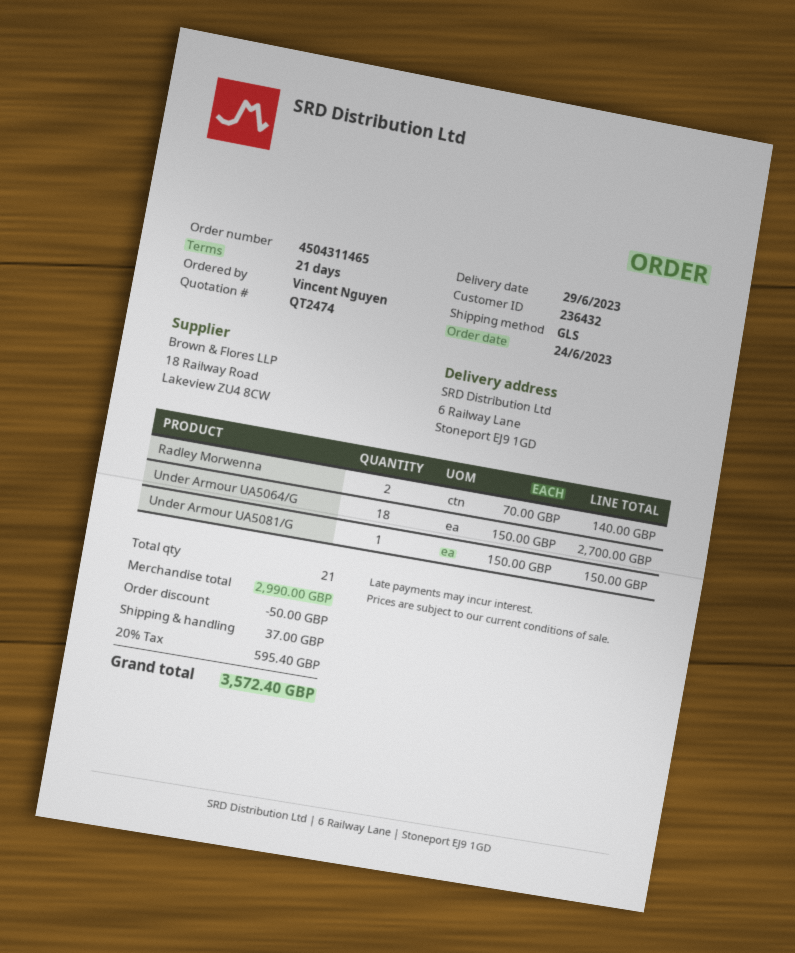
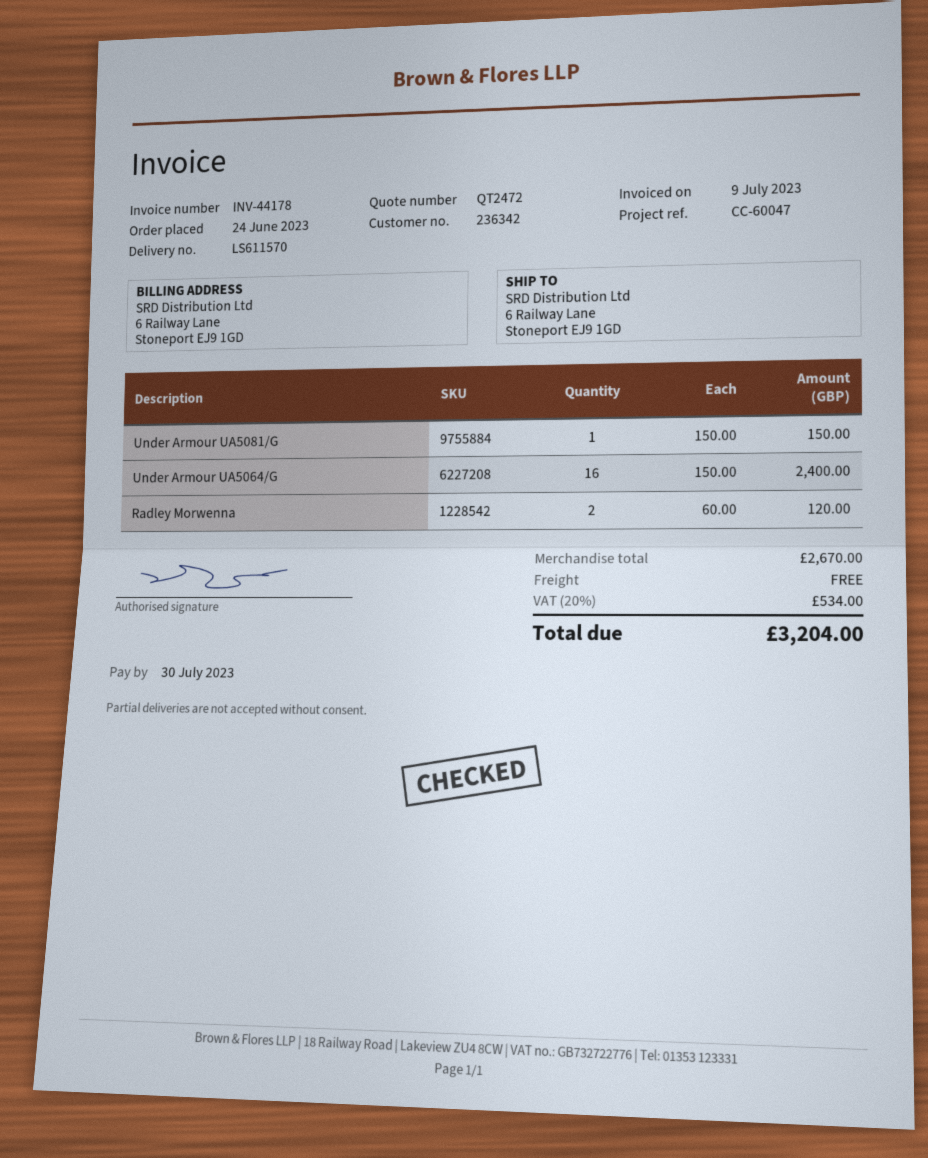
quote number: QT2474 -> QT2472
customer number: 236432 -> 236342
Radley Morwenna: 2 x 70.00 = 140.00 -> 2 x 60.00 = 120.00
Under Armour UA5064/G: 18 x 150.00 = 2700.00 -> 16 x 150.00 = 2400.00
subtotal: 2990.00 -> 2670.00
discount: 50.00 -> none
shipping: 37.00 -> 0.00
tax: 20% = 595.40 -> 20% = 534.00
total: 3572.40 -> 3204.00

